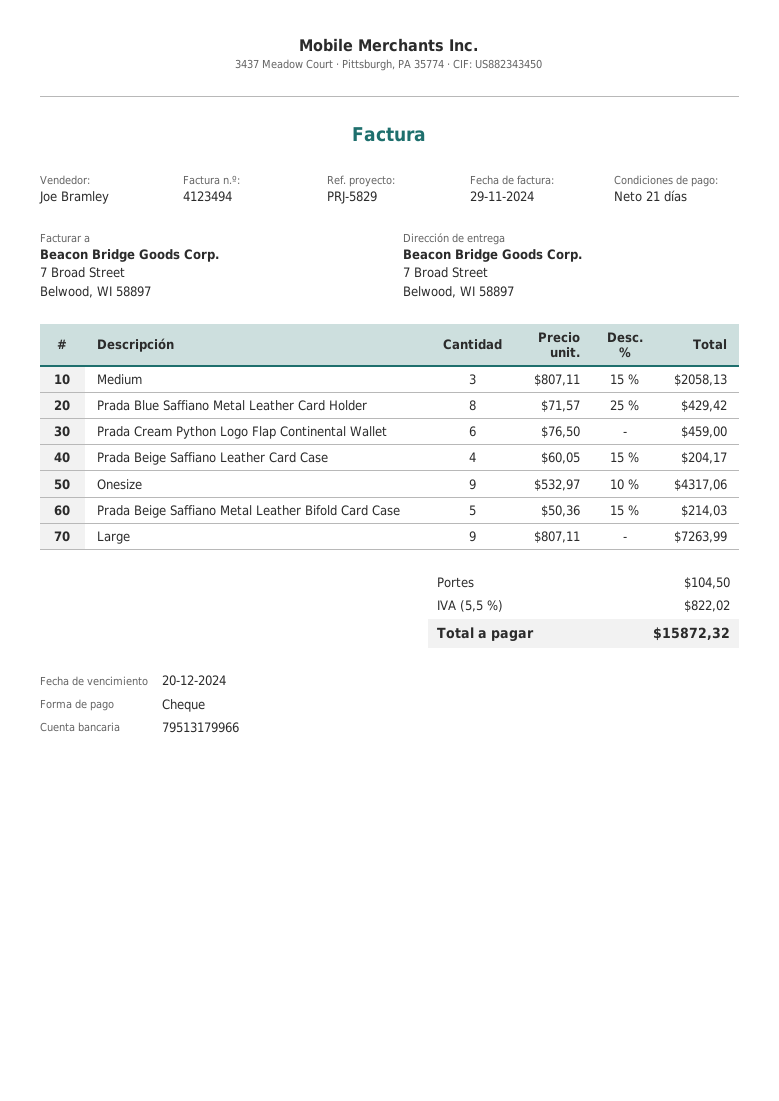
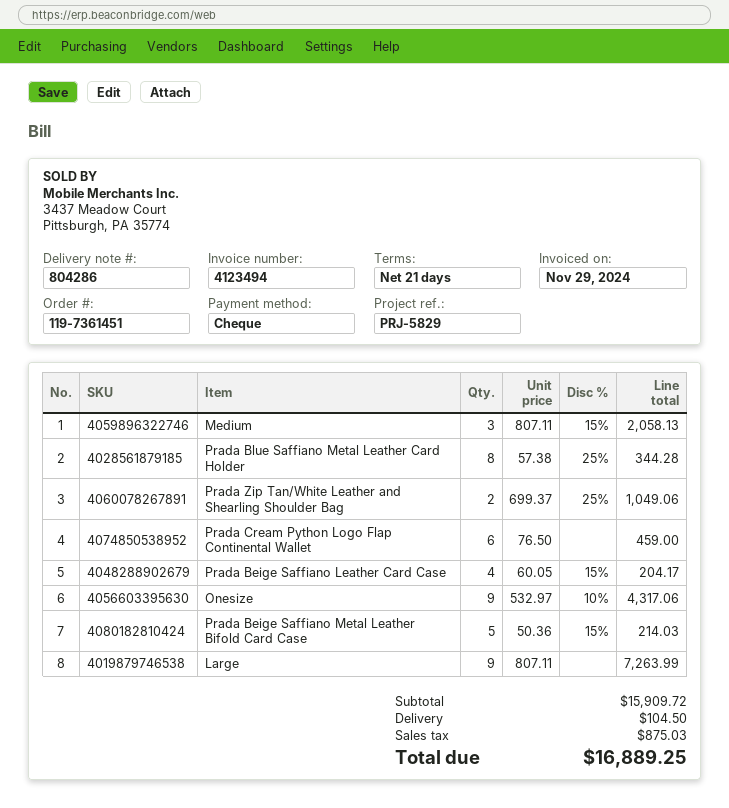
Prada Blue Saffiano Metal Leather Card Holder: 8 x 71.57 - 25% = 429.42 -> 8 x 57.38 - 25% = 344.28
Prada Zip Tan/White Leather and Shearling Shoulder Bag: none -> 2 x 699.37 - 25% = 1049.06
tax: 822.02 -> 875.03
total: 15872.32 -> 16889.25

